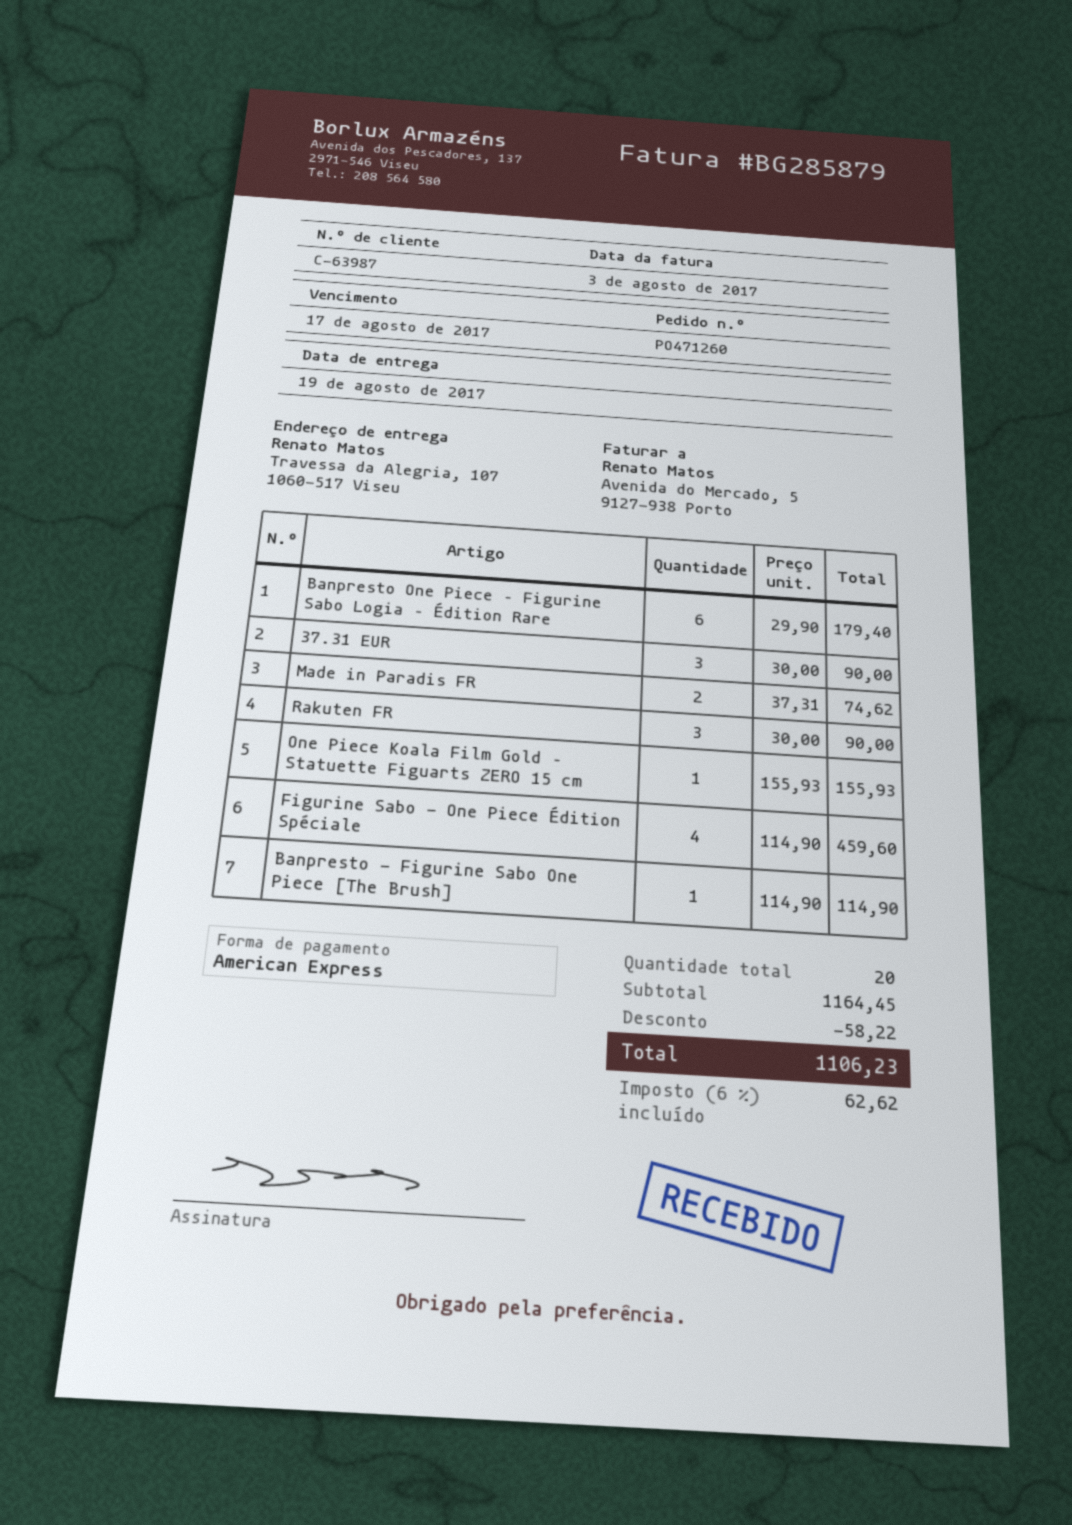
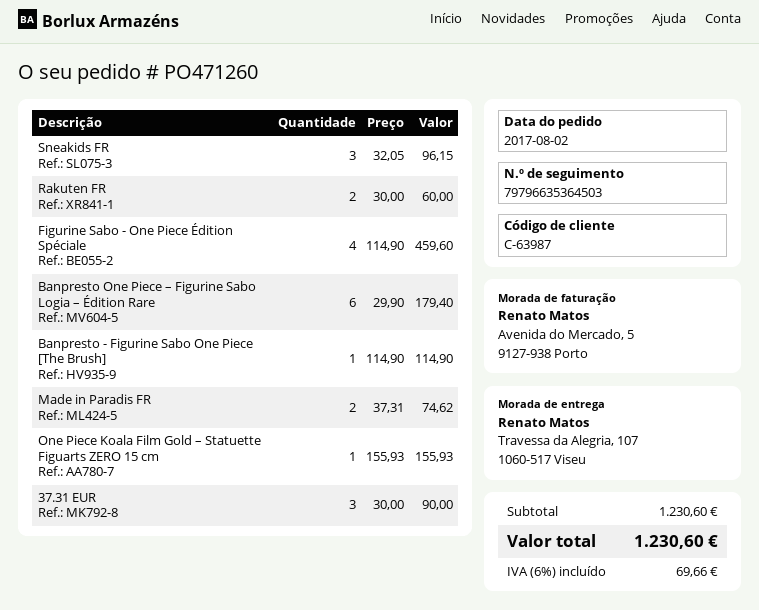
Rakuten FR: 3 x 30.00 = 90.00 -> 2 x 30.00 = 60.00
Sneakids FR: none -> 3 x 32.05 = 96.15
subtotal: 1164.45 -> 1230.60
discount: 58.22 -> none
tax: 6% = 62.62 -> 6% = 69.66
total: 1106.23 -> 1230.60

